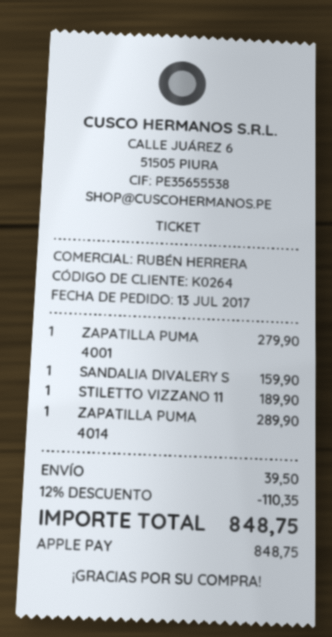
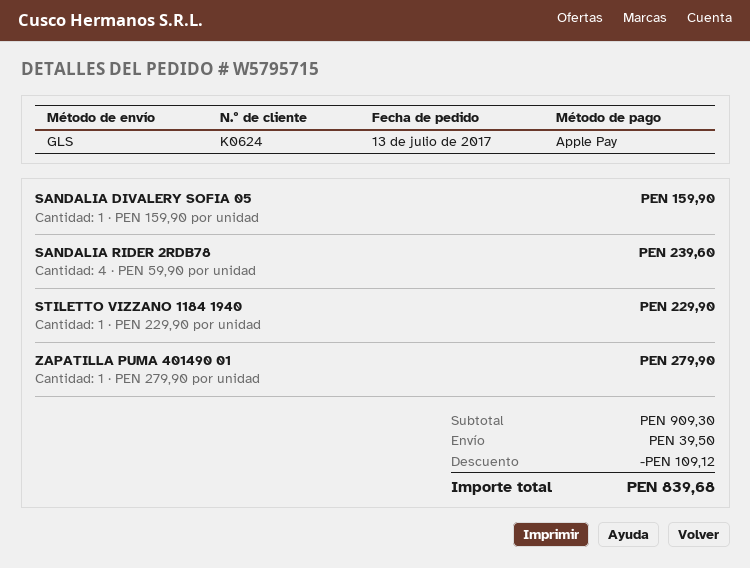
customer number: K0264 -> K0624
ZAPATILLA PUMA 4001: 1 x 279.90 = 279.90 -> none
STILETTO VIZZANO 11: 1 x 189.90 = 189.90 -> 1 x 229.90 = 229.90
ZAPATILLA PUMA 4014: 1 x 289.90 = 289.90 -> 1 x 279.90 = 279.90
SANDALIA RIDER 2RDB78: none -> 4 x 59.90 = 239.60
discount: 110.35 -> 109.12
total: 848.75 -> 839.68

